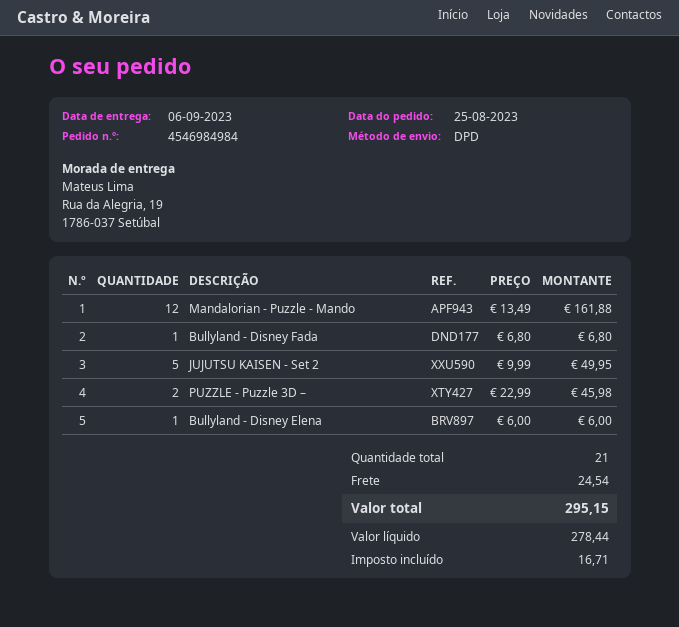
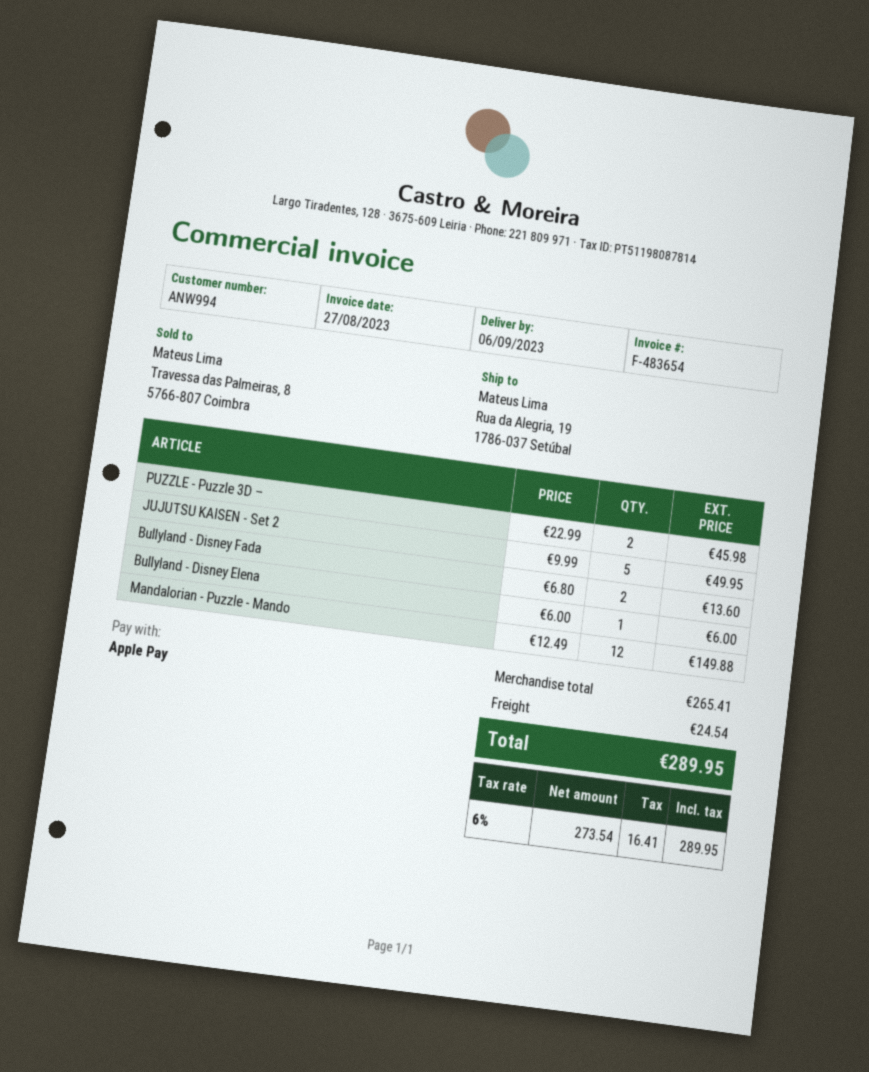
Mandalorian - Puzzle - Mando: 12 x 13.49 = 161.88 -> 12 x 12.49 = 149.88
Bullyland - Disney Fada: 1 x 6.80 = 6.80 -> 2 x 6.80 = 13.60
net: 278.44 -> 273.54
tax: 16.71 -> 16.41
total: 295.15 -> 289.95

